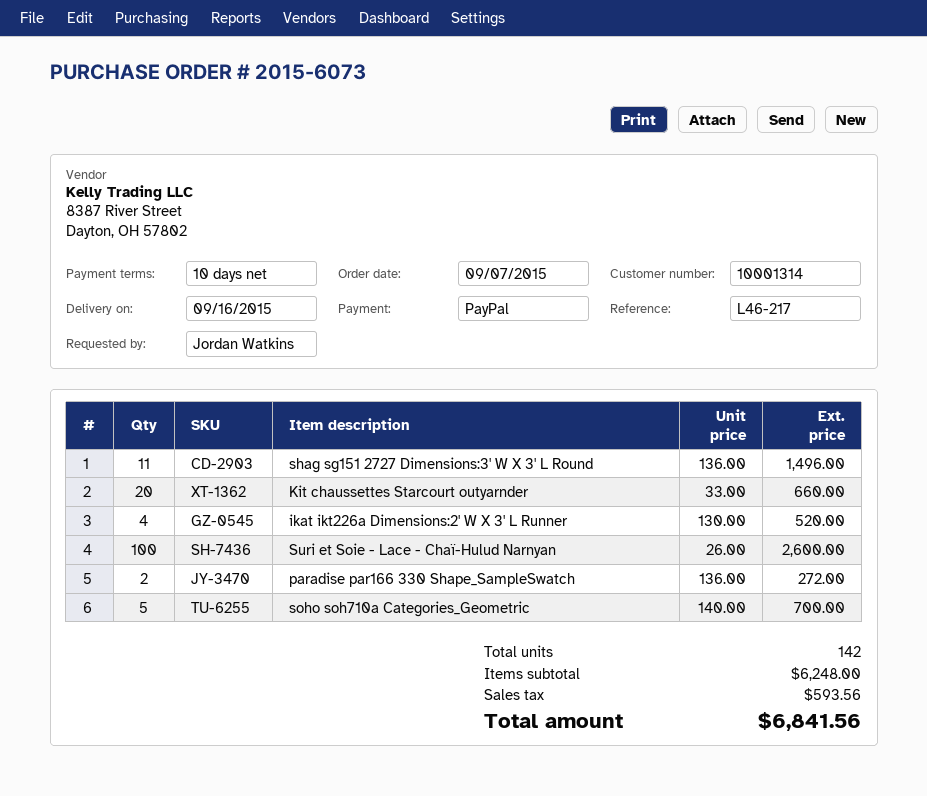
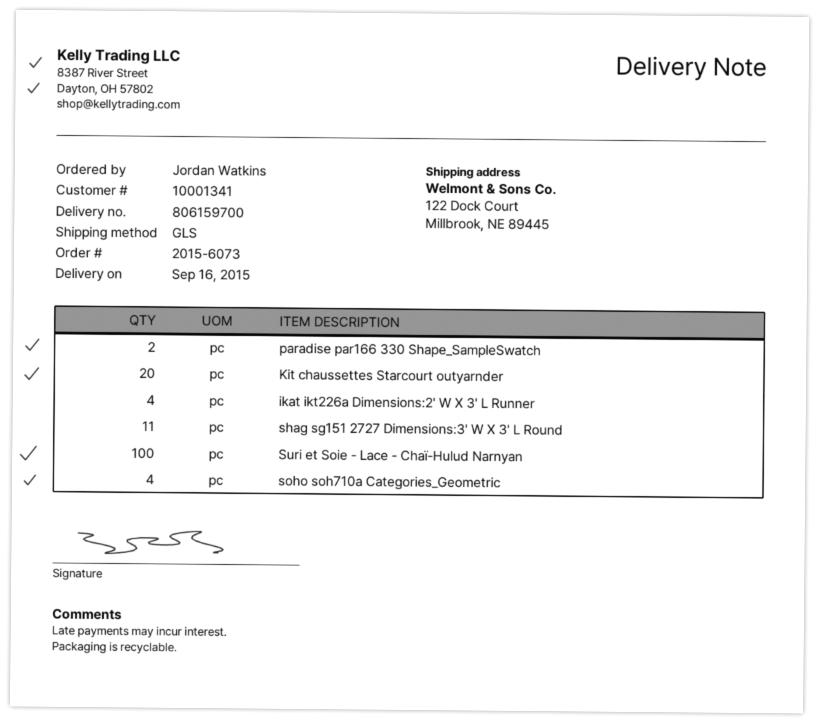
customer number: 10001314 -> 10001341
soho soh710a Categories_Geometric: 5 -> 4

